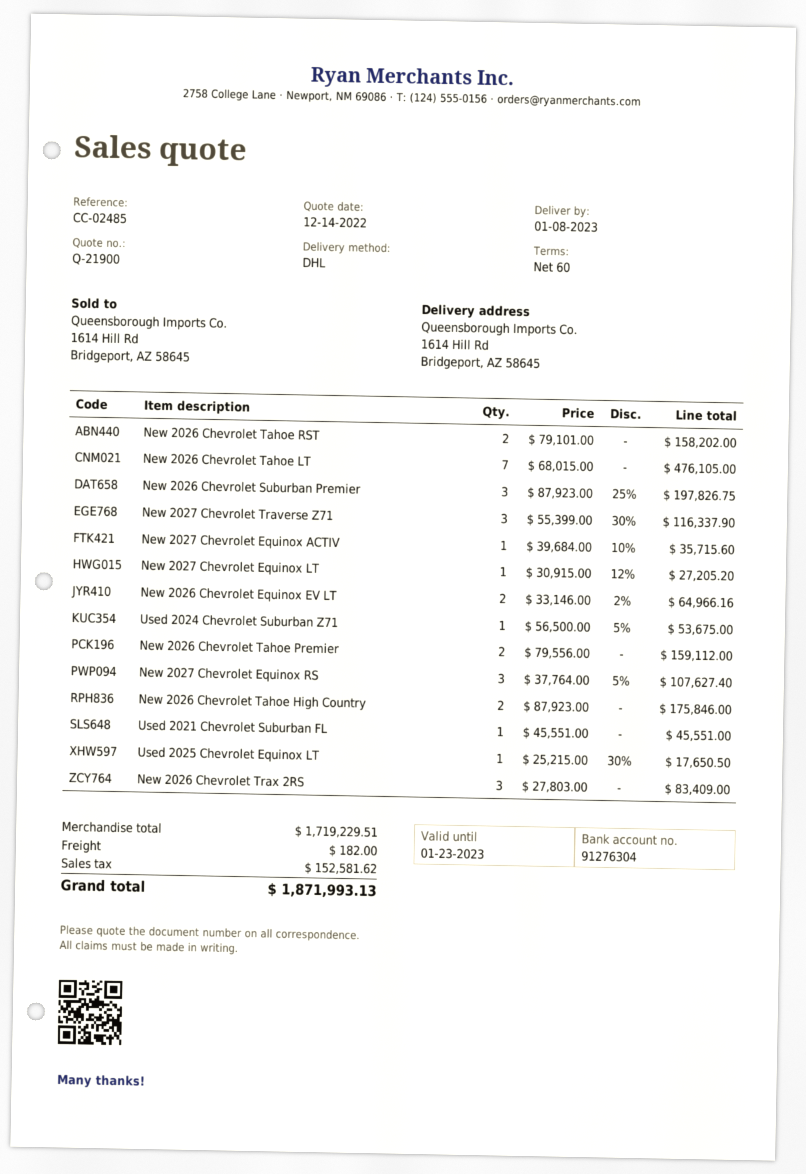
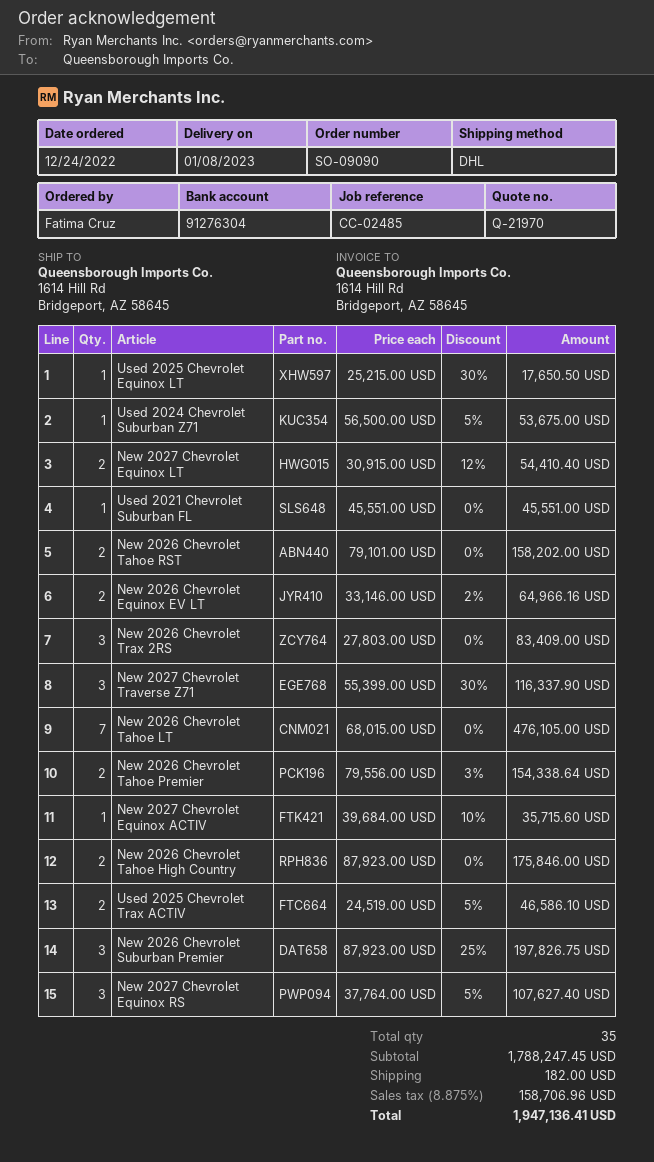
quote number: Q-21900 -> Q-21970
New 2027 Chevrolet Equinox LT: 1 x 30915.00 - 12% = 27205.20 -> 2 x 30915.00 - 12% = 54410.40
New 2026 Chevrolet Tahoe Premier: 2 x 79556.00 = 159112.00 -> 2 x 79556.00 - 3% = 154338.64
Used 2025 Chevrolet Trax ACTIV: none -> 2 x 24519.00 - 5% = 46586.10
subtotal: 1719229.51 -> 1788247.45
tax: 152581.62 -> 158706.96
total: 1871993.13 -> 1947136.41

